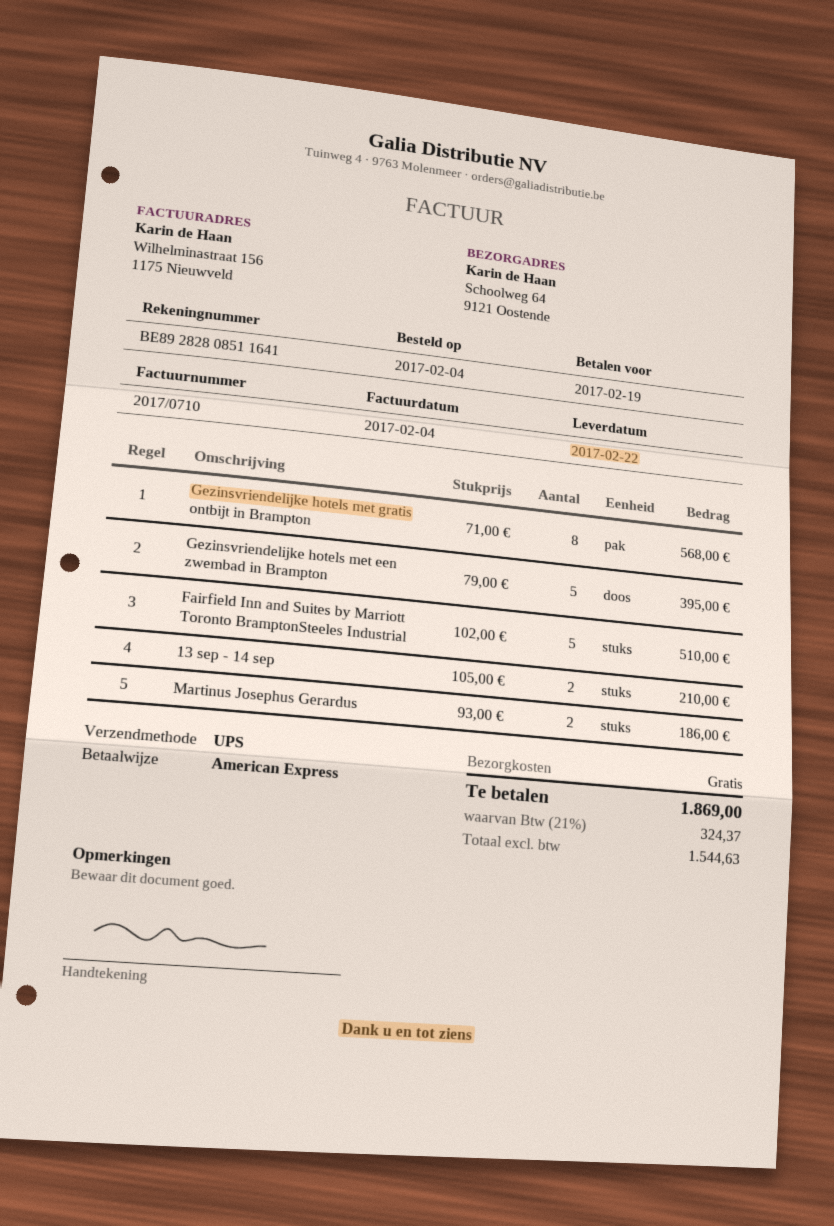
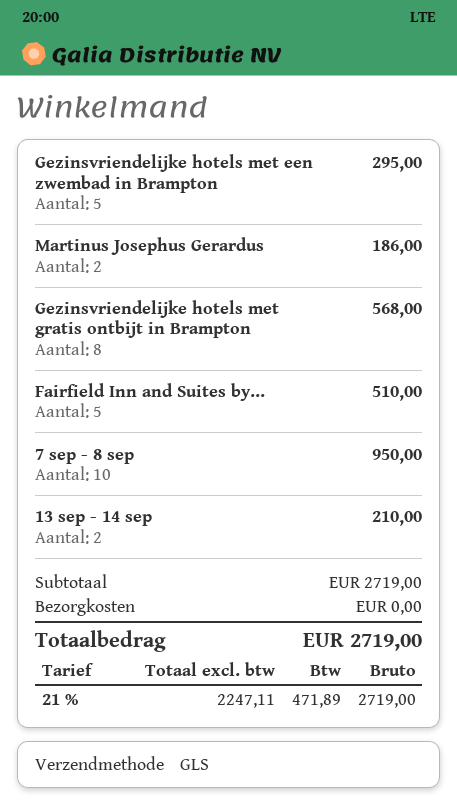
shipping method: UPS -> GLS
Gezinsvriendelijke hotels met een zwembad in Brampton: 5 for 395.00 -> 5 for 295.00
7 sep - 8 sep: none -> 10 for 950.00
net: 1544.63 -> 2247.11
tax: 21% = 324.37 -> 21% = 471.89
total: 1869.00 -> 2719.00

